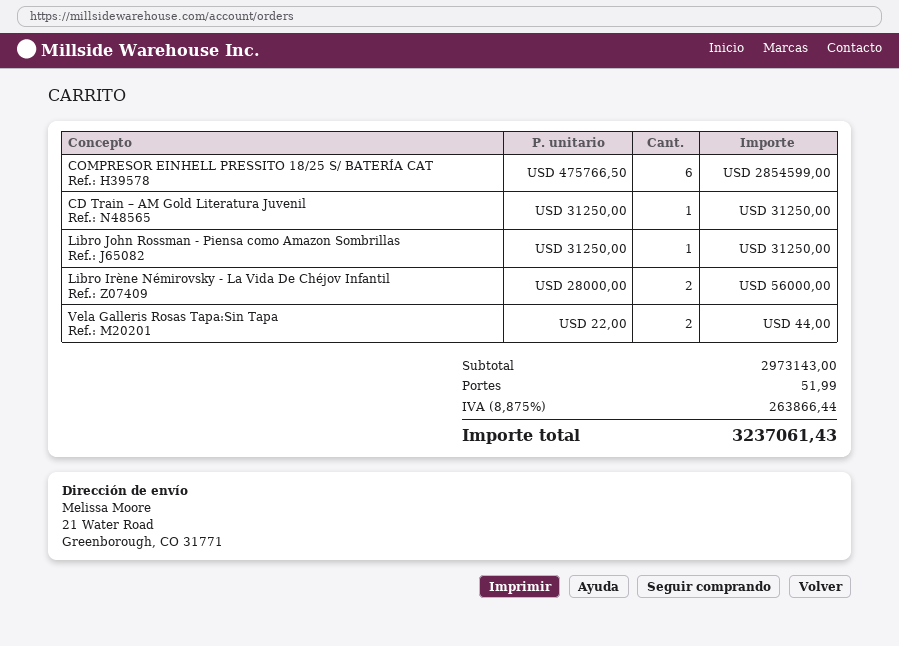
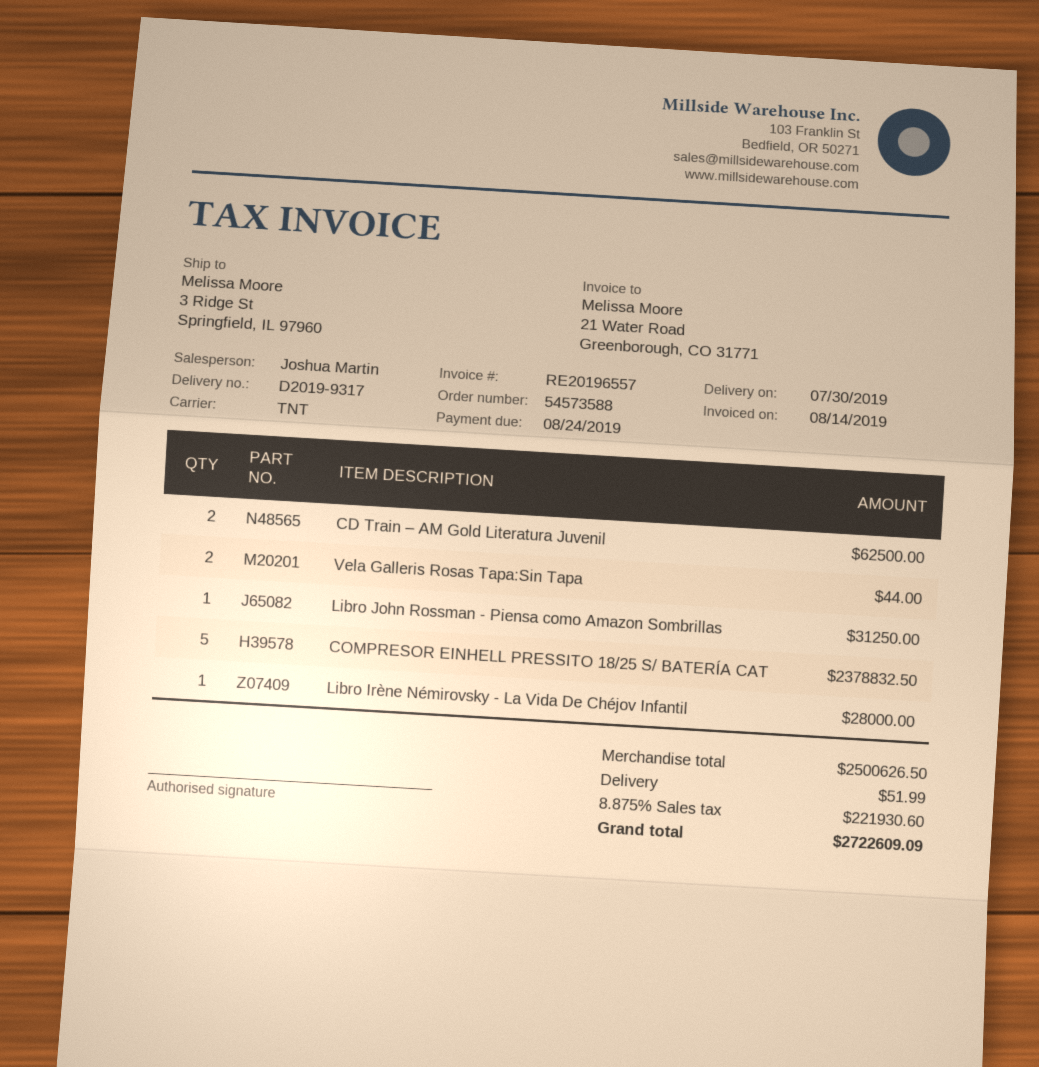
ship to: 21 Water Road, Greenborough, CO 31771 -> 3 Ridge St, Springfield, IL 97960
COMPRESOR EINHELL PRESSITO 18/25 S/ BATERÍA CAT: 6 for 2854599.00 -> 5 for 2378832.50
CD Train – AM Gold Literatura Juvenil: 1 for 31250.00 -> 2 for 62500.00
Libro Irène Némirovsky - La Vida De Chéjov Infantil: 2 for 56000.00 -> 1 for 28000.00
subtotal: 2973143.00 -> 2500626.50
tax: 8.875% = 263866.44 -> 8.875% = 221930.60
total: 3237061.43 -> 2722609.09

